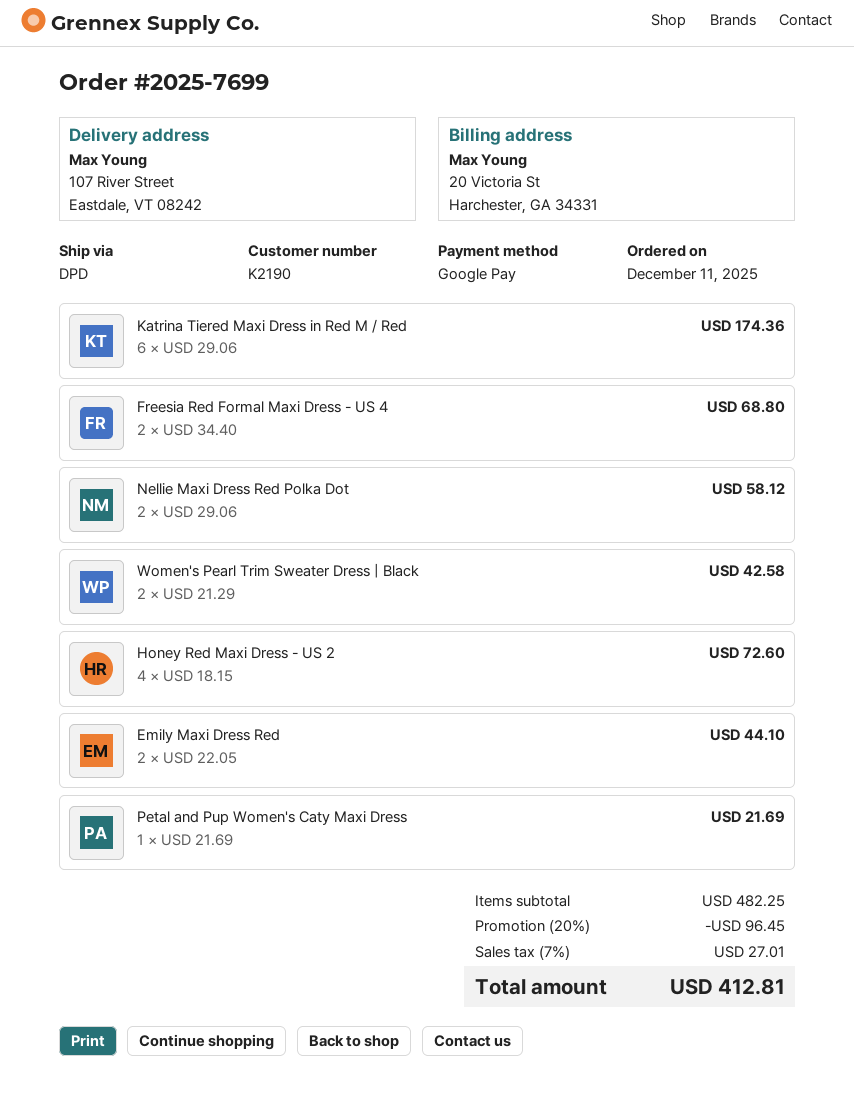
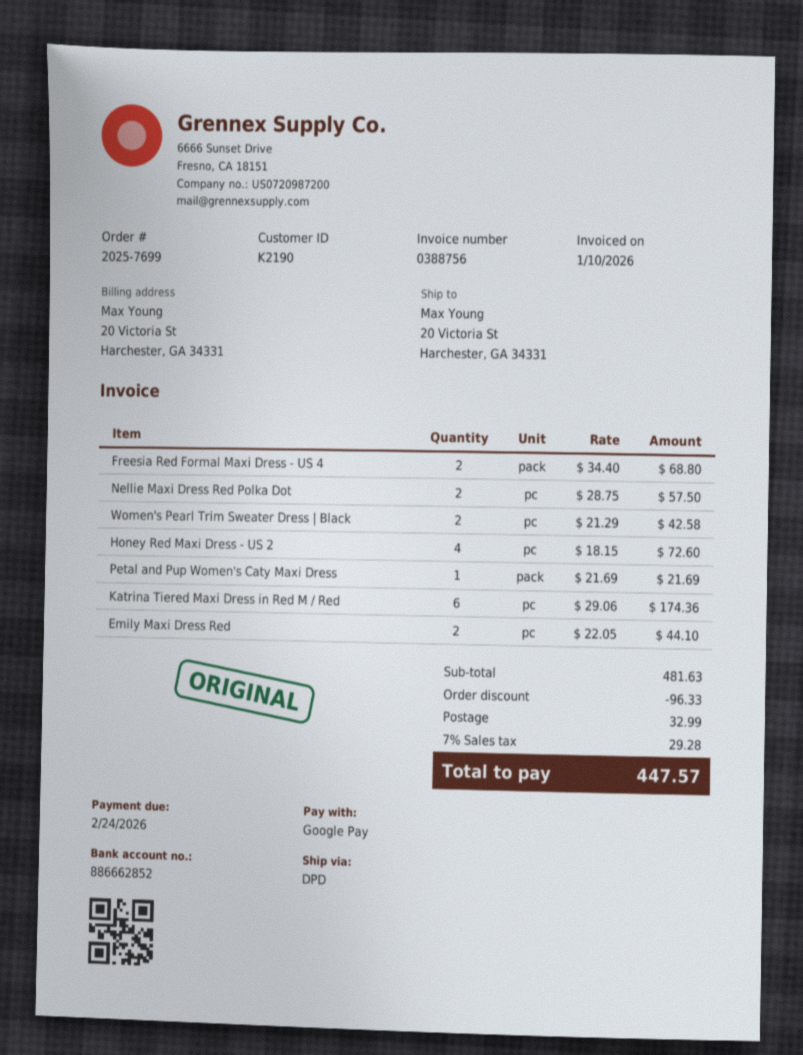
ship to: 107 River Street, Eastdale, VT 08242 -> 20 Victoria St, Harchester, GA 34331
Nellie Maxi Dress Red Polka Dot: 2 x 29.06 = 58.12 -> 2 x 28.75 = 57.50
subtotal: 482.25 -> 481.63
discount: 96.45 -> 96.33
shipping: none -> 32.99
tax: 7% = 27.01 -> 7% = 29.28
total: 412.81 -> 447.57

